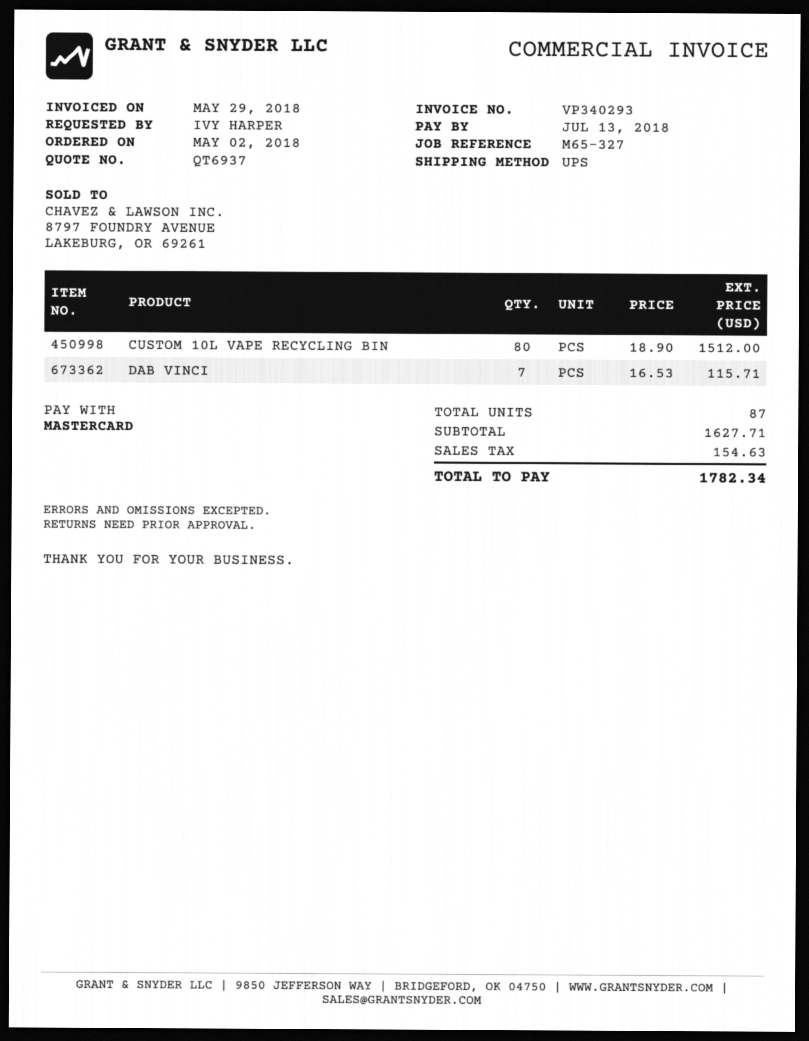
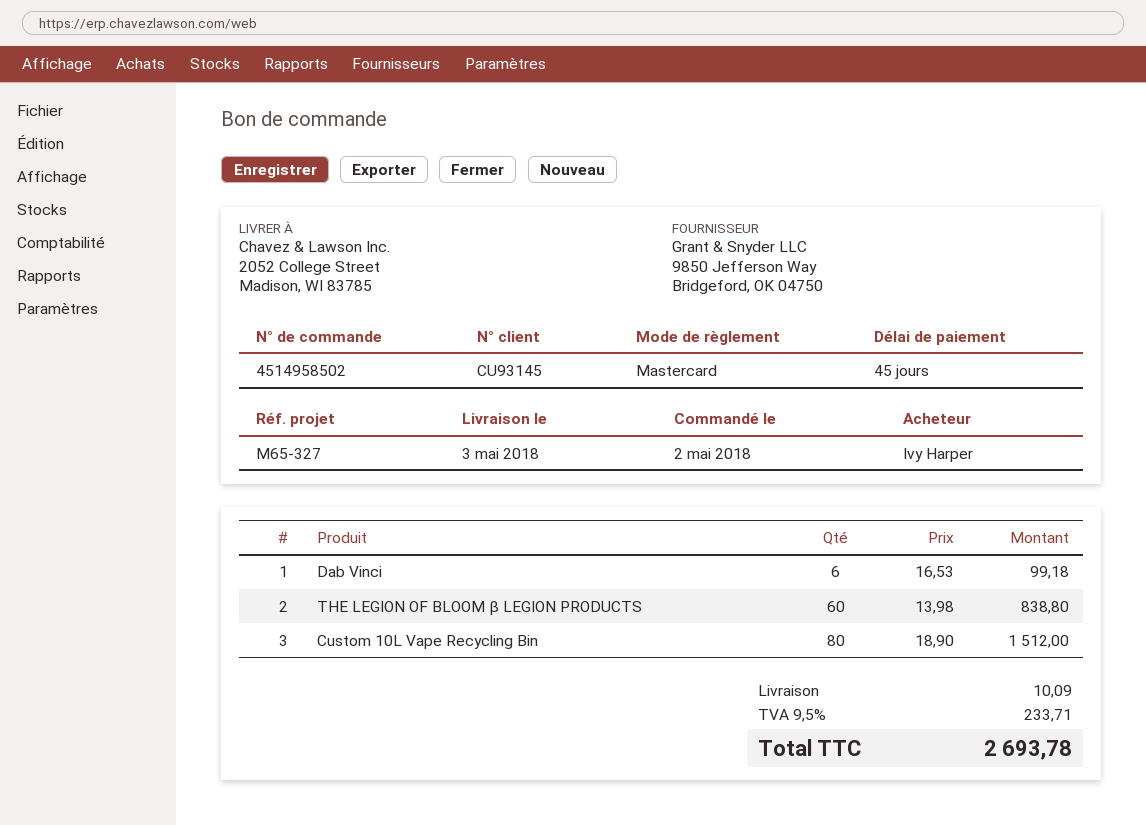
DAB VINCI: 7 x 16.53 = 115.71 -> 6 x 16.53 = 99.18
THE LEGION OF BLOOM β LEGION PRODUCTS: none -> 60 x 13.98 = 838.80
shipping: none -> 10.09
tax: 154.63 -> 233.71
total: 1782.34 -> 2693.78

